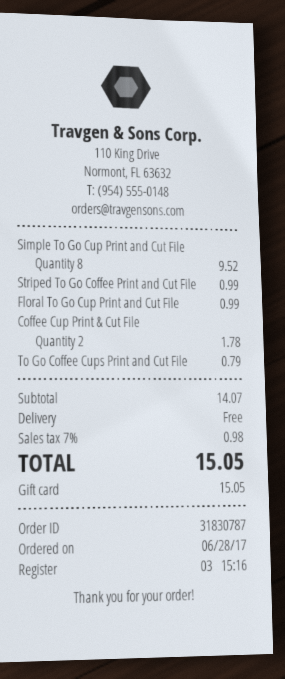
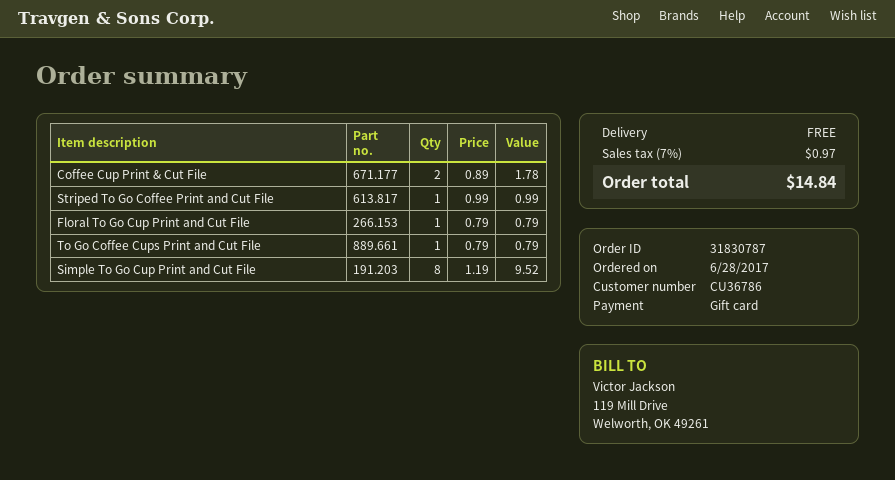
Floral To Go Cup Print and Cut File: 1 for 0.99 -> 1 for 0.79
tax: 7% = 0.98 -> 7% = 0.97
total: 15.05 -> 14.84

